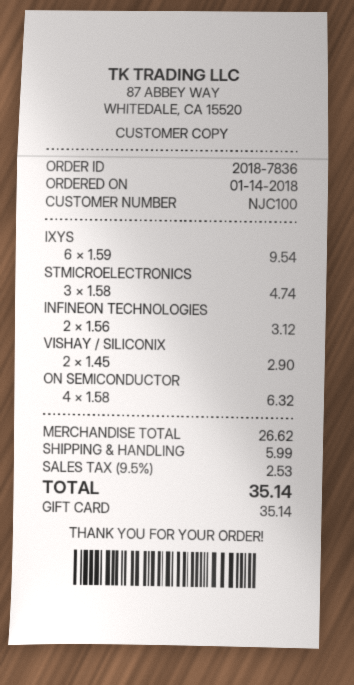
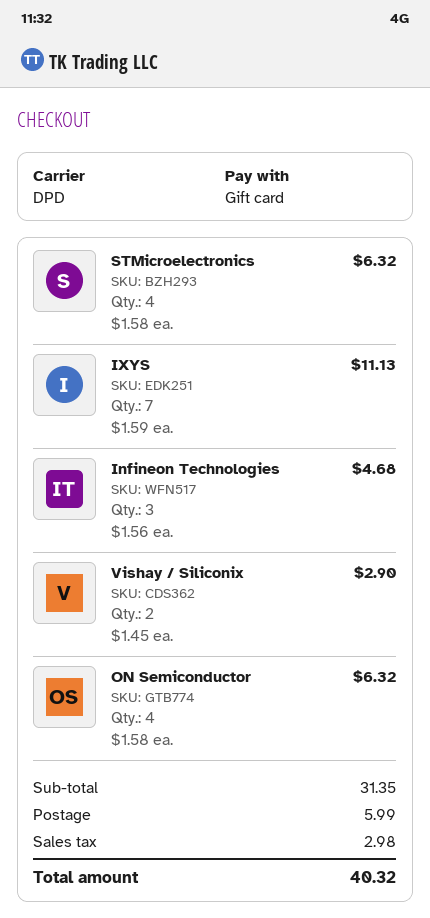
IXYS: 6 x 1.59 = 9.54 -> 7 x 1.59 = 11.13
STMICROELECTRONICS: 3 x 1.58 = 4.74 -> 4 x 1.58 = 6.32
INFINEON TECHNOLOGIES: 2 x 1.56 = 3.12 -> 3 x 1.56 = 4.68
subtotal: 26.62 -> 31.35
tax: 2.53 -> 2.98
total: 35.14 -> 40.32

